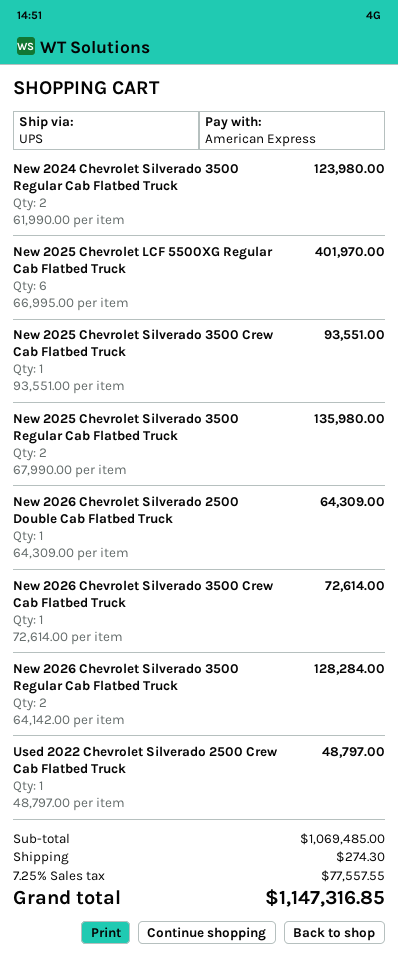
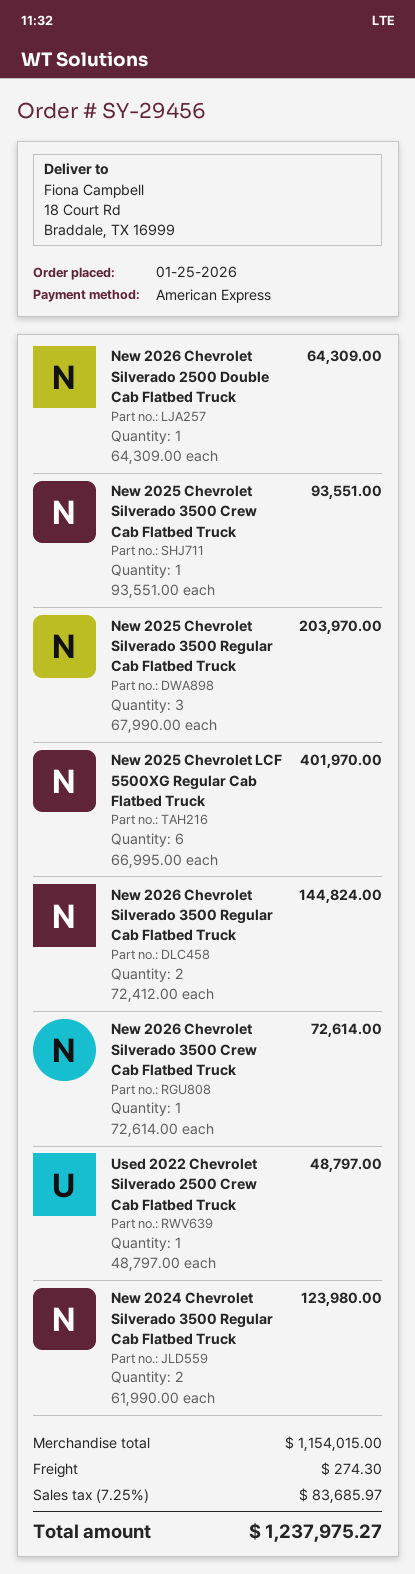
New 2025 Chevrolet Silverado 3500 Regular Cab Flatbed Truck: 2 x 67990.00 = 135980.00 -> 3 x 67990.00 = 203970.00
New 2026 Chevrolet Silverado 3500 Regular Cab Flatbed Truck: 2 x 64142.00 = 128284.00 -> 2 x 72412.00 = 144824.00
subtotal: 1069485.00 -> 1154015.00
tax: 7.25% = 77557.55 -> 7.25% = 83685.97
total: 1147316.85 -> 1237975.27

